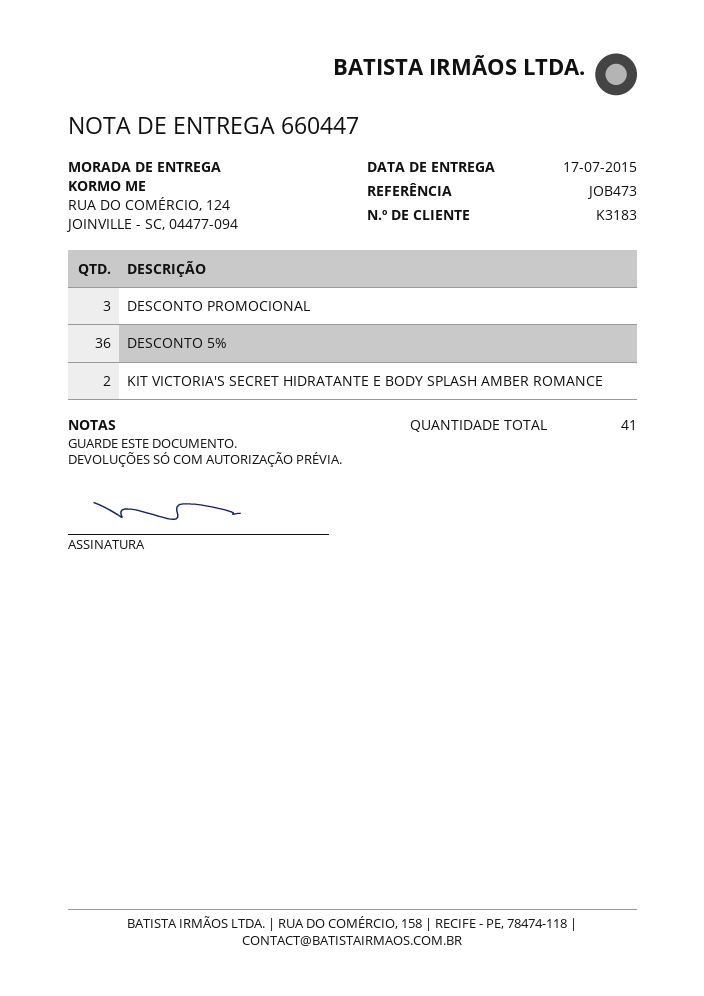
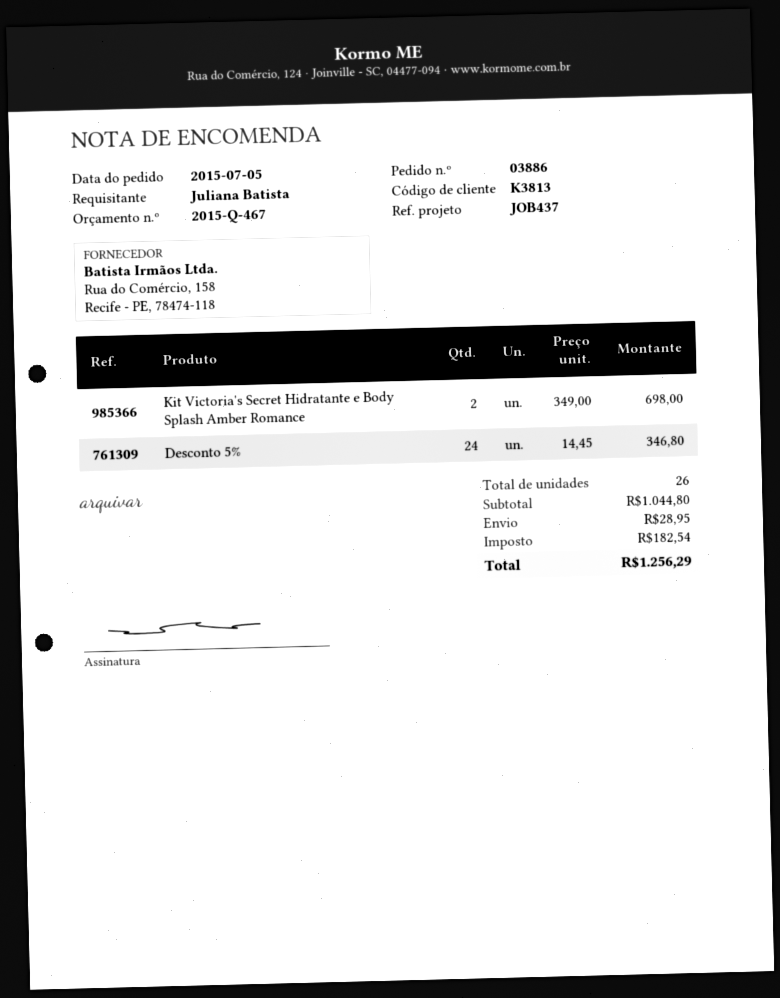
customer number: K3183 -> K3813
reference: JOB473 -> JOB437
DESCONTO PROMOCIONAL: 3 -> none
DESCONTO 5%: 36 -> 24
total quantity: 41 -> 26

